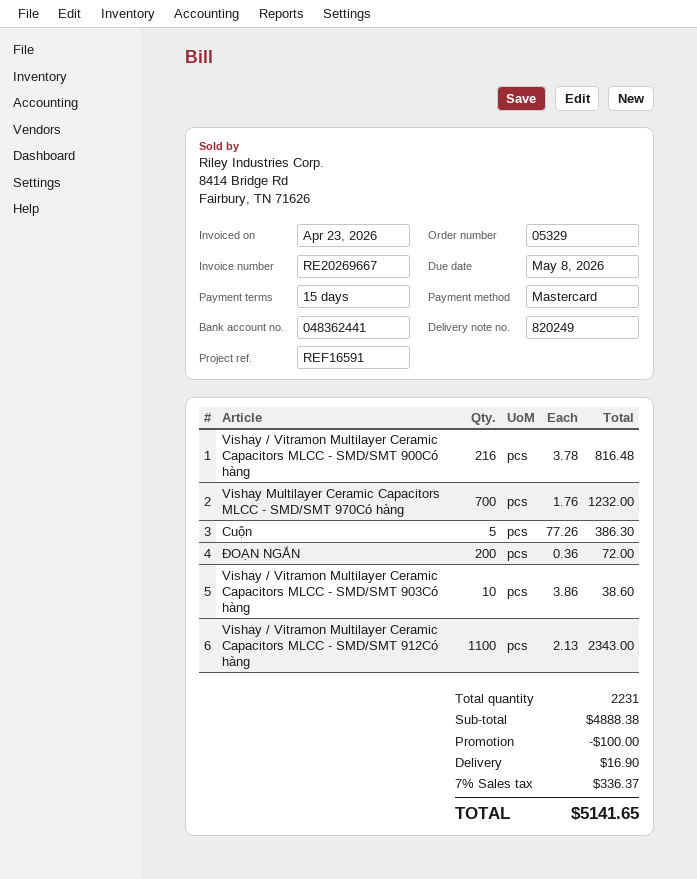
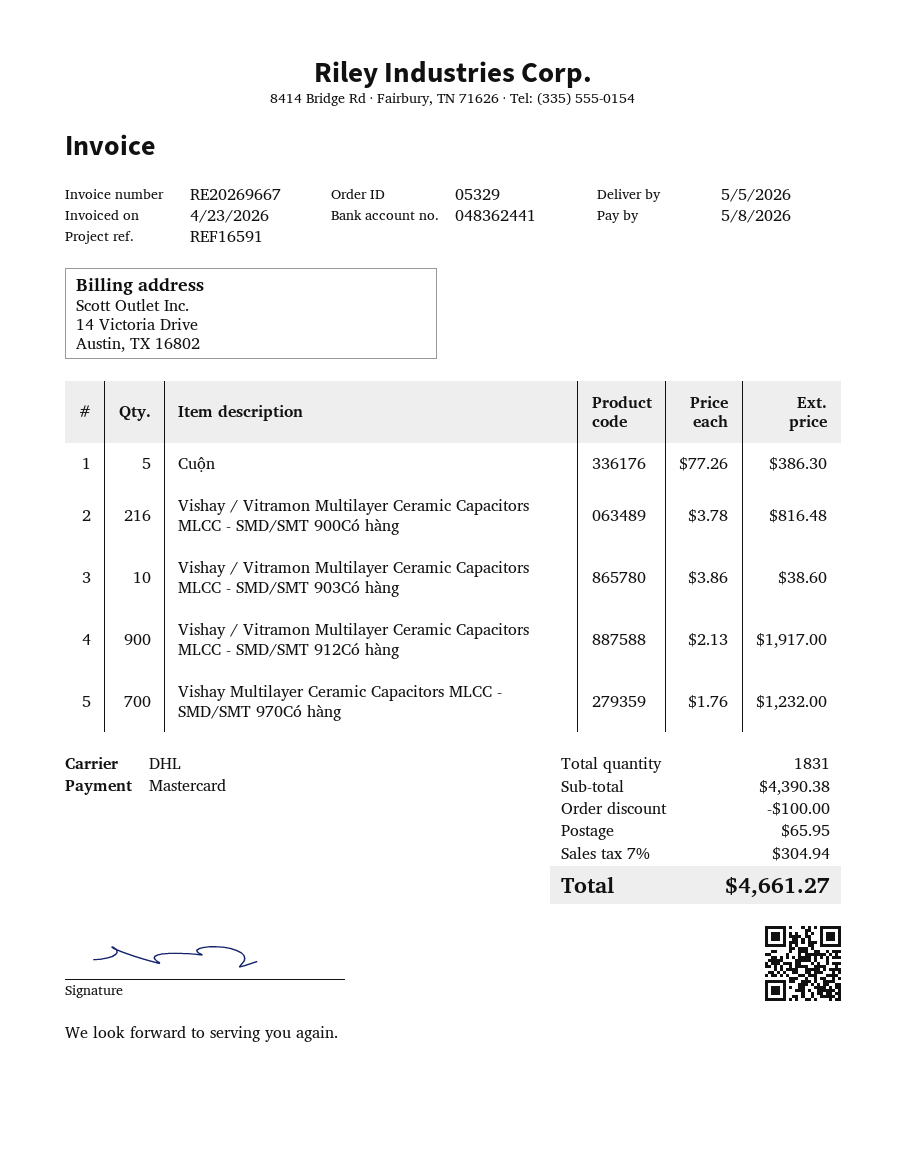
ĐOẠN NGẮN: 200 x 0.36 = 72.00 -> none
Vishay / Vitramon Multilayer Ceramic Capacitors MLCC - SMD/SMT 912Có hàng: 1100 x 2.13 = 2343.00 -> 900 x 2.13 = 1917.00
total quantity: 2231 -> 1831
subtotal: 4888.38 -> 4390.38
shipping: 16.90 -> 65.95
tax: 7% = 336.37 -> 7% = 304.94
total: 5141.65 -> 4661.27

